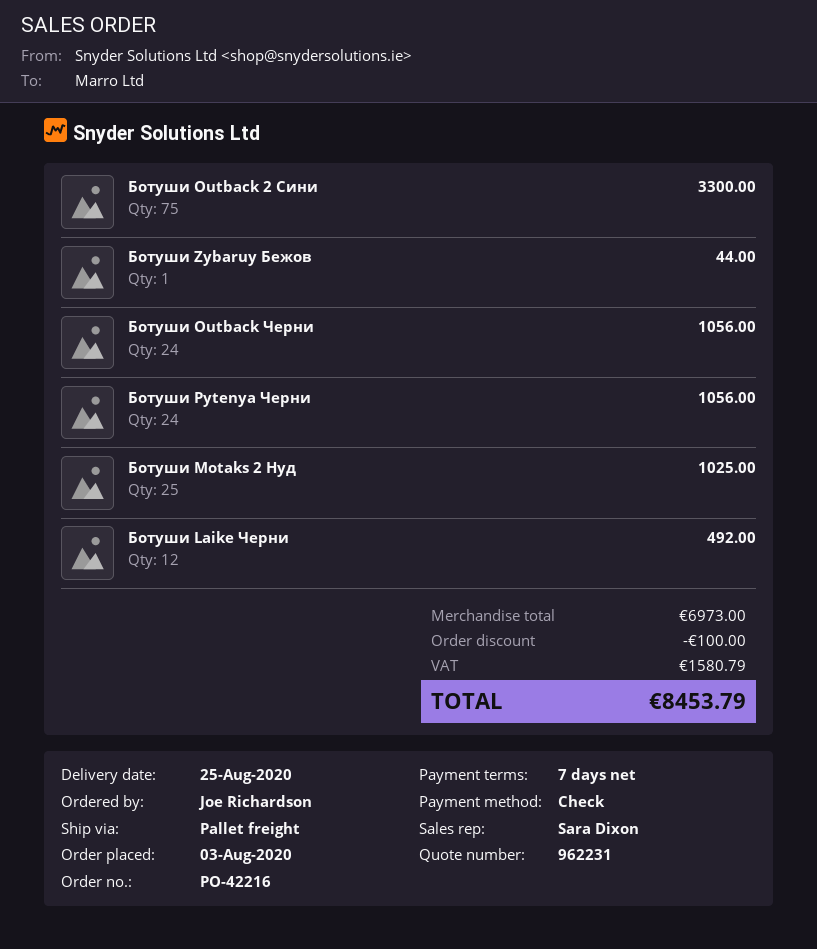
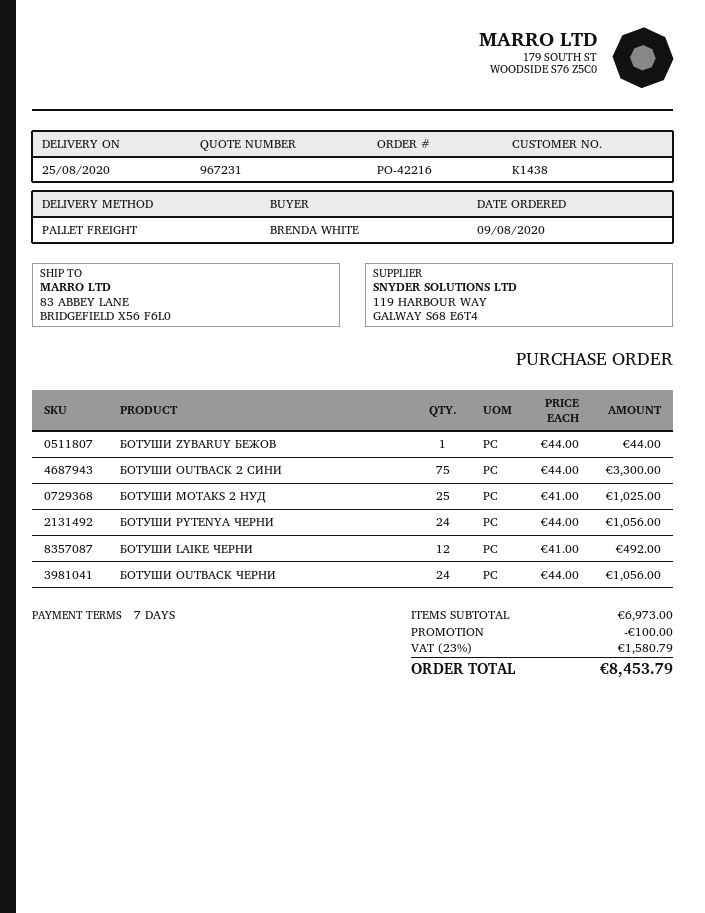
quote number: 962231 -> 967231
order date: 2020-08-03 -> 2020-08-09
ordered by: Joe Richardson -> BRENDA WHITE

